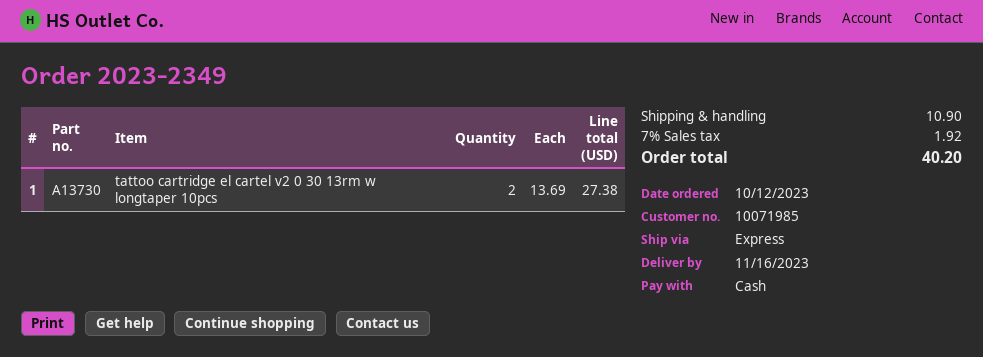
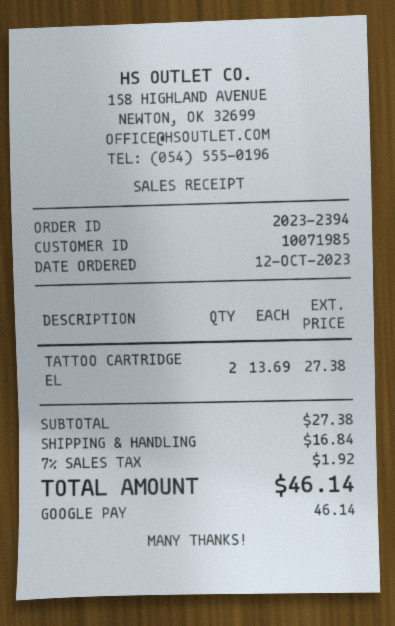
order number: 2023-2349 -> 2023-2394
payment method: cash -> Google Pay
shipping: 10.90 -> 16.84
total: 40.20 -> 46.14

